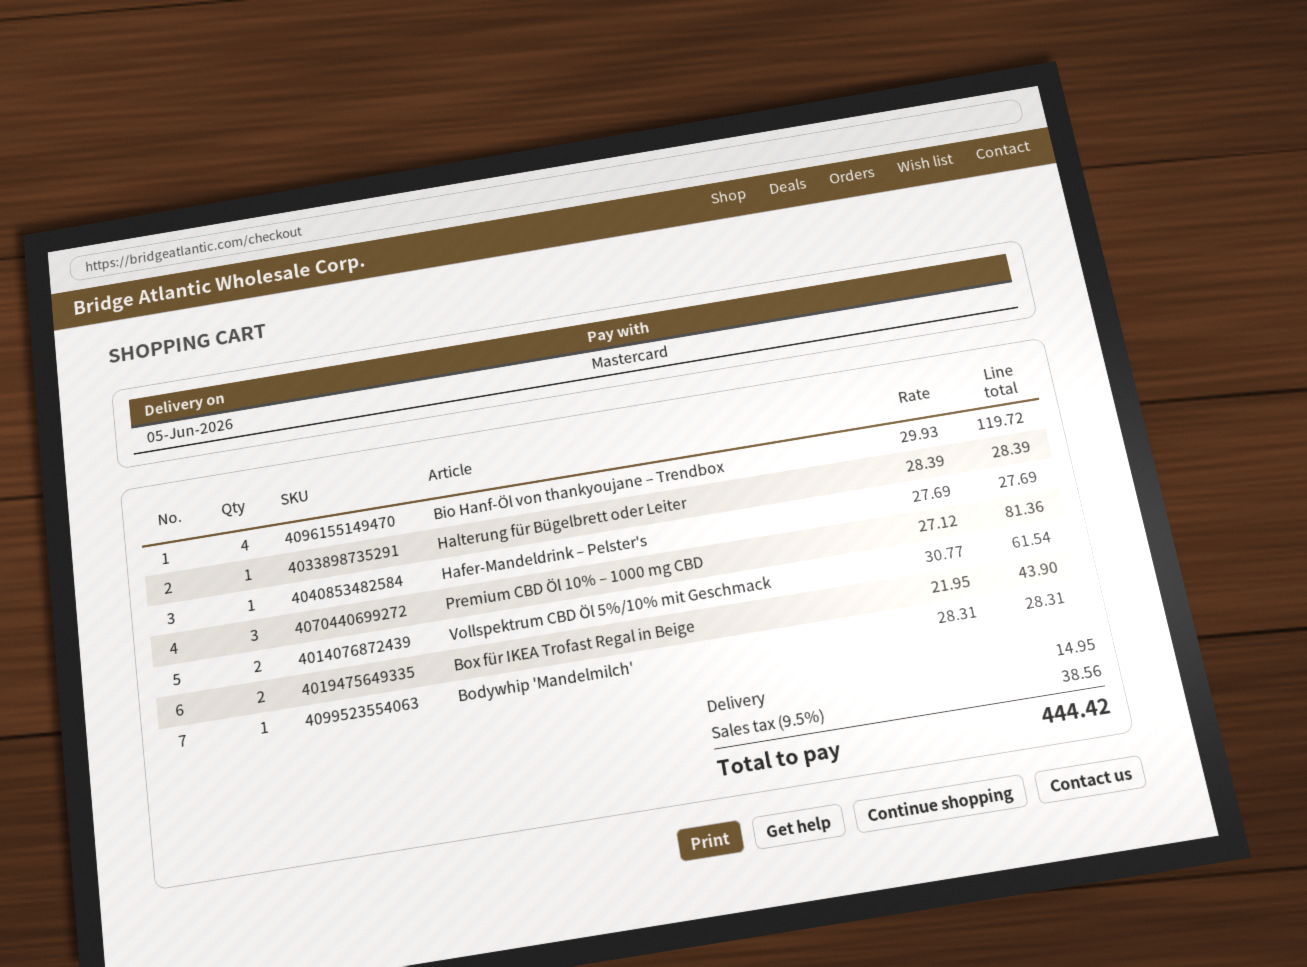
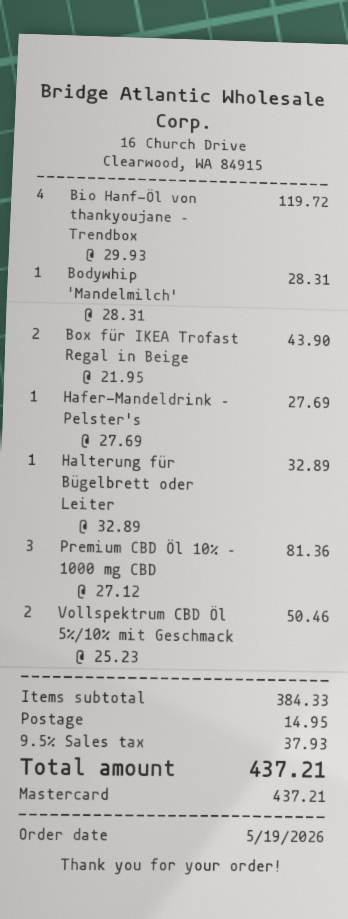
Halterung für Bügelbrett oder Leiter: 1 x 28.39 = 28.39 -> 1 x 32.89 = 32.89
Vollspektrum CBD Öl 5%/10% mit Geschmack: 2 x 30.77 = 61.54 -> 2 x 25.23 = 50.46
tax: 9.5% = 38.56 -> 9.5% = 37.93
total: 444.42 -> 437.21

